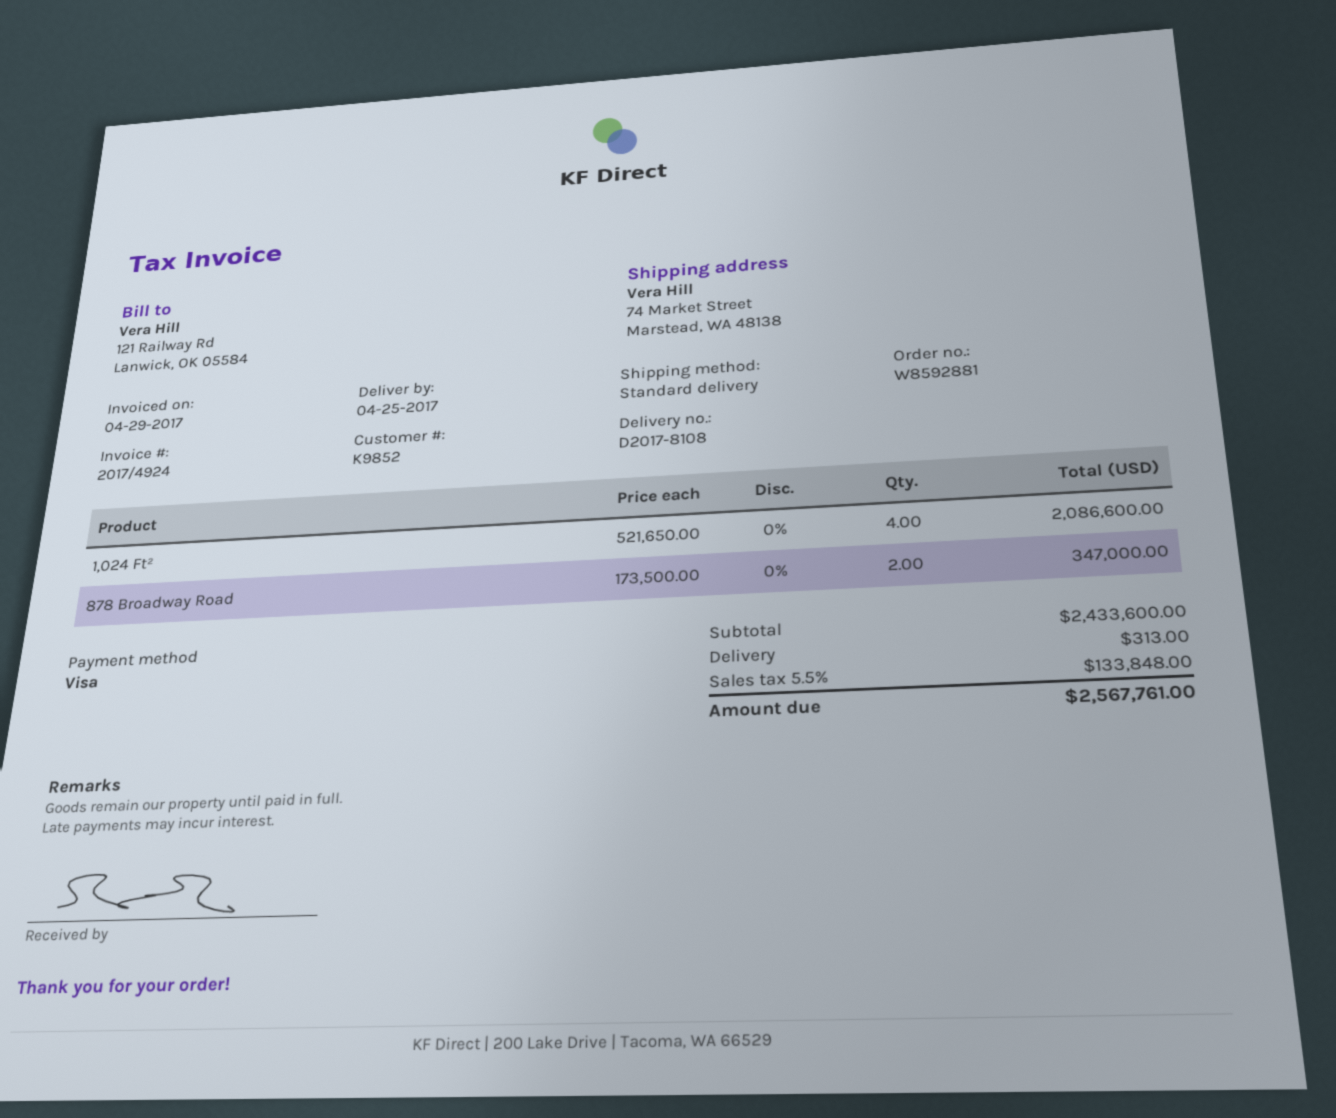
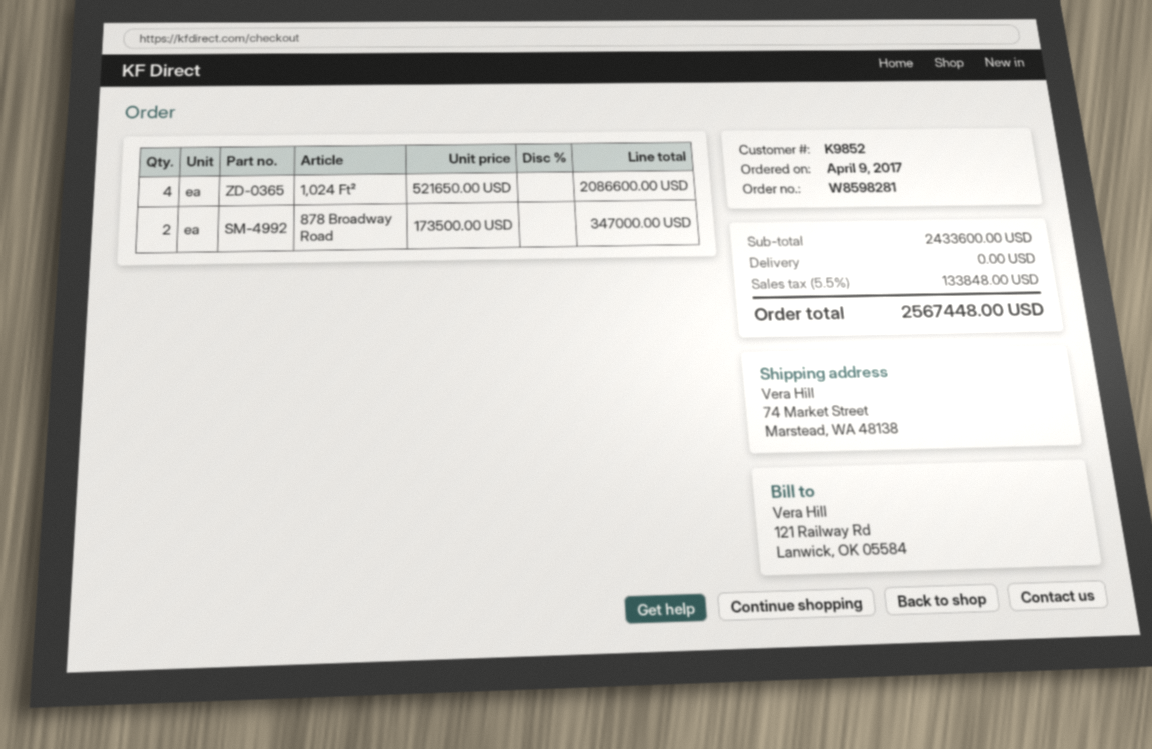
order number: W8592881 -> W8598281
shipping: 313.00 -> 0.00
total: 2567761.00 -> 2567448.00

